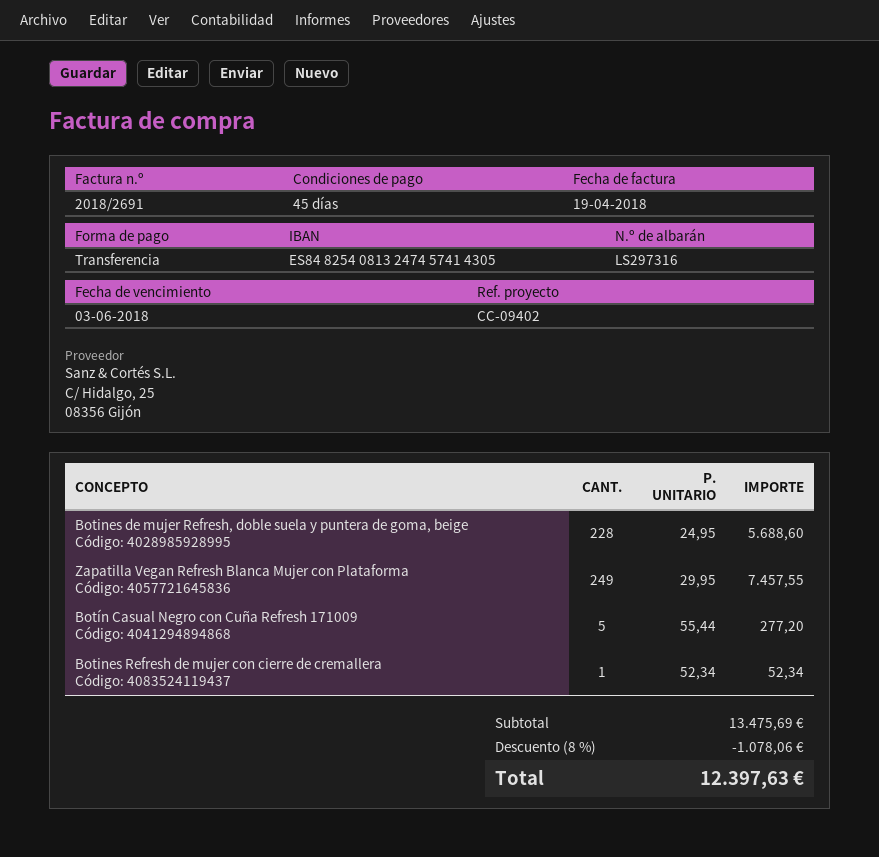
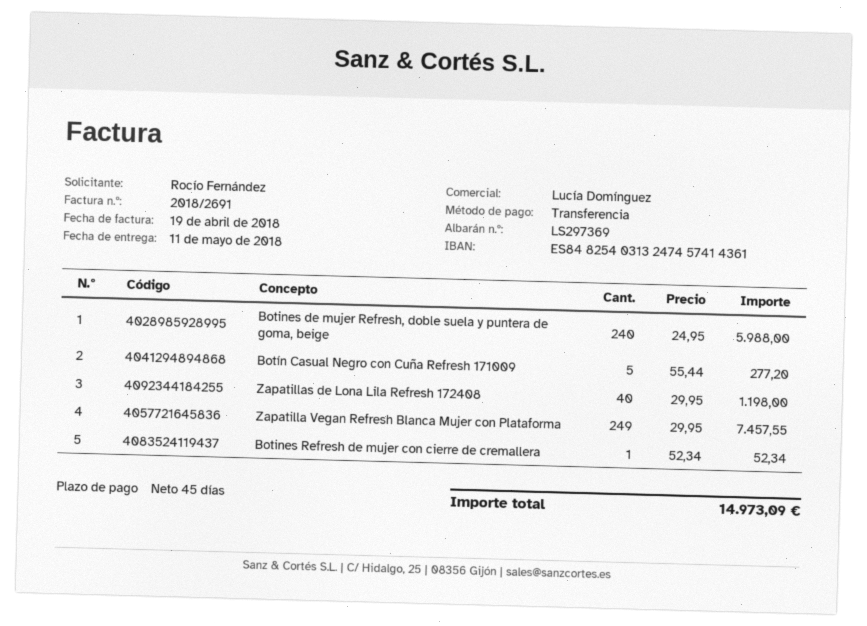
delivery note number: LS297316 -> LS297369
bank account: ES8482540813247457414305 -> ES8482540313247457414361
Botines de mujer Refresh, doble suela y puntera de goma, beige: 228 x 24.95 = 5688.60 -> 240 x 24.95 = 5988.00
Zapatillas de Lona Lila Refresh 172408: none -> 40 x 29.95 = 1198.00
discount: 8% = 1078.06 -> none
total: 12397.63 -> 14973.09

